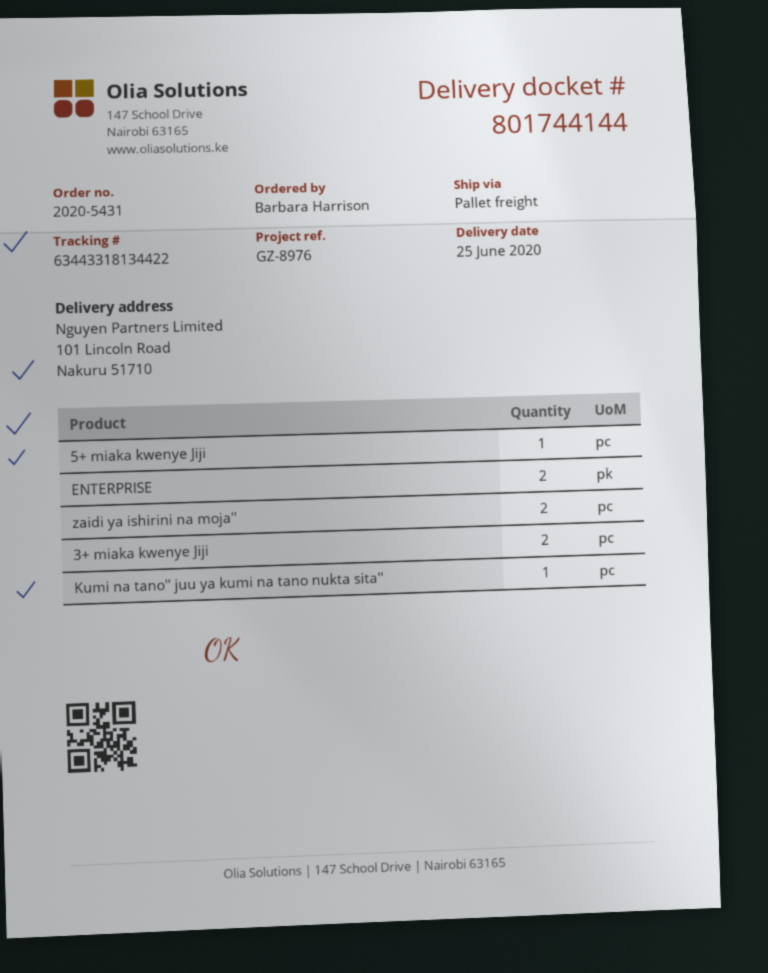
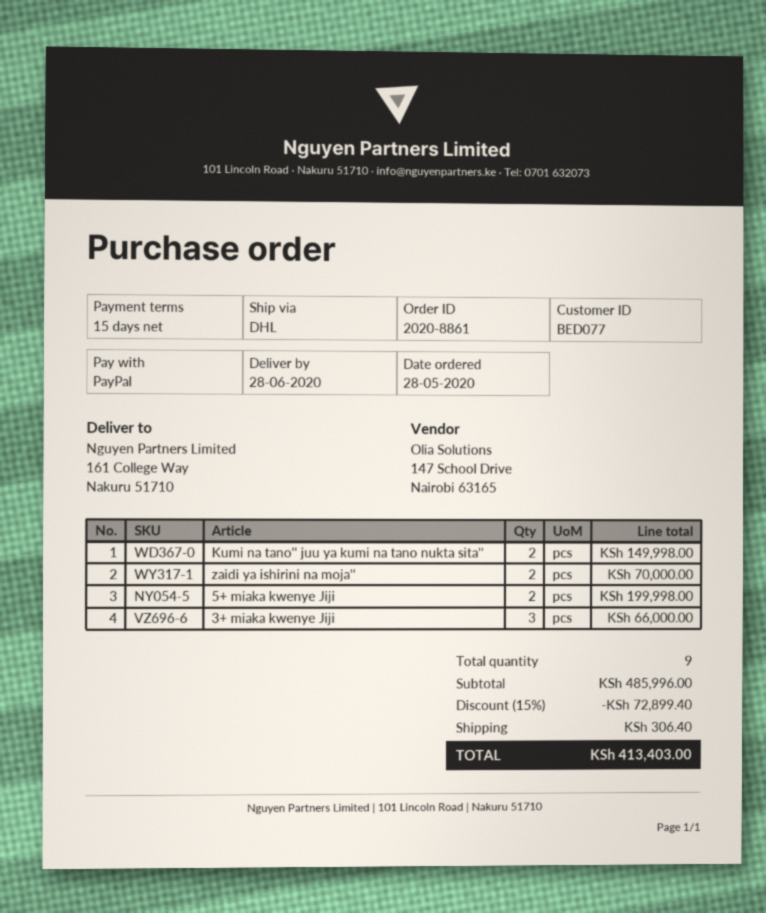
order number: 2020-5431 -> 2020-8861
delivery date: 2020-06-25 -> 2020-06-28
shipping method: pallet freight -> DHL
ship to: 101 Lincoln Road, Nakuru 51710 -> 161 College Way, Nakuru 51710
5+ miaka kwenye Jiji: 1 -> 2
ENTERPRISE: 2 -> none
3+ miaka kwenye Jiji: 2 -> 3
Kumi na tano'' juu ya kumi na tano nukta sita'': 1 -> 2

